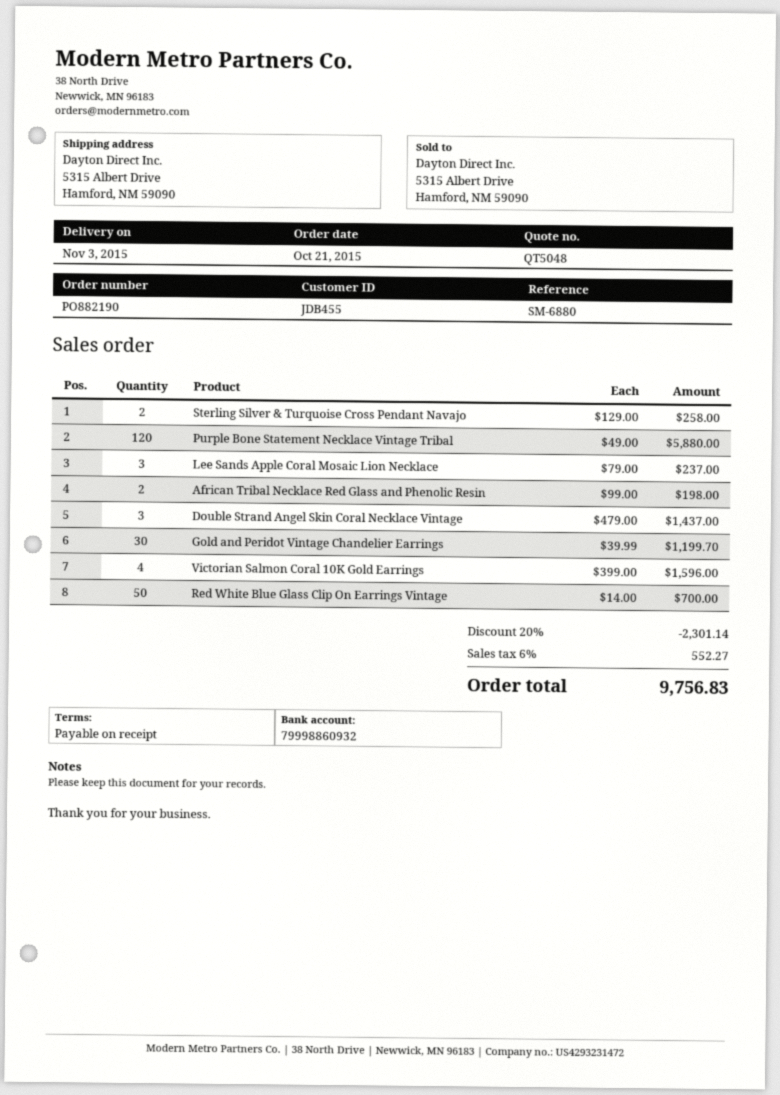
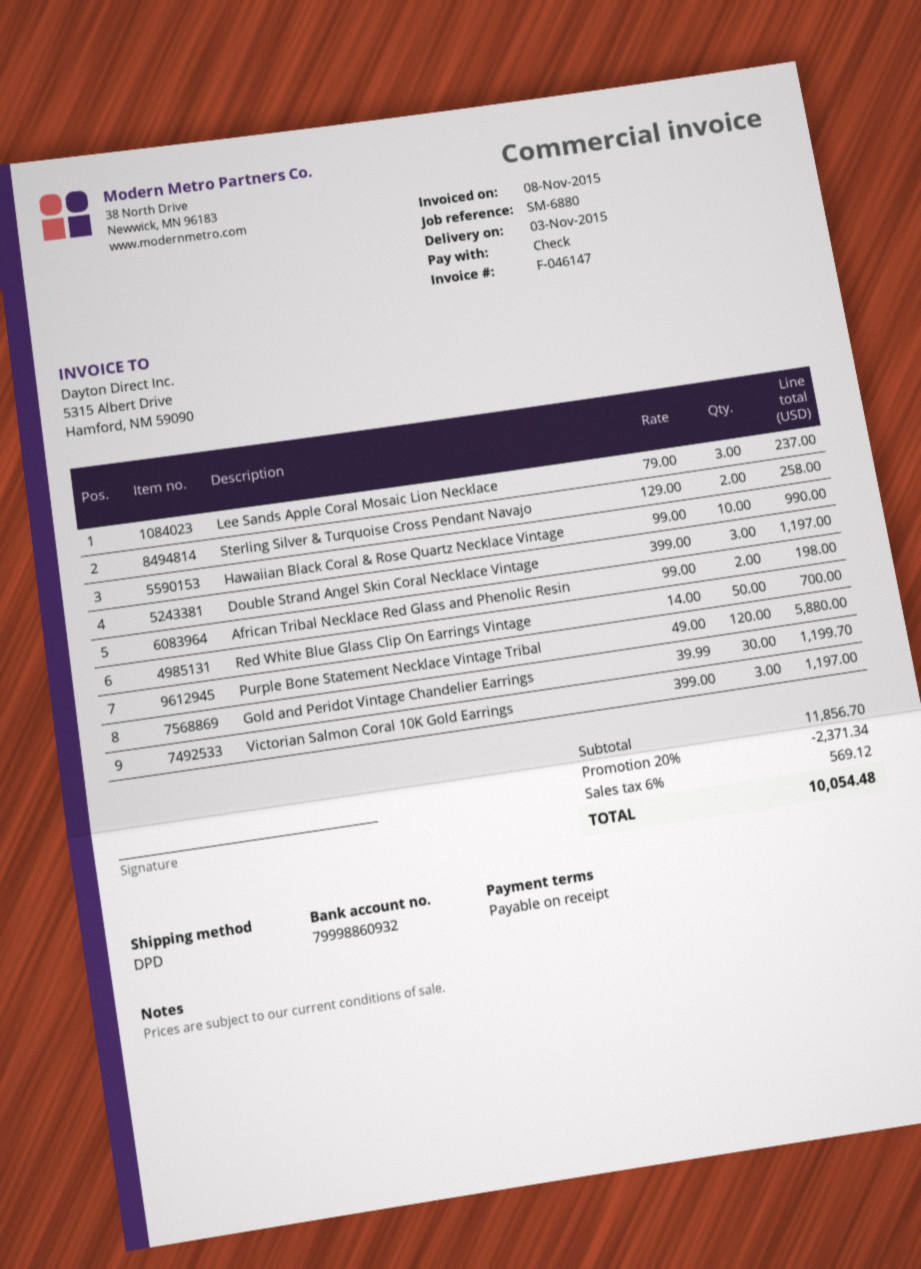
Double Strand Angel Skin Coral Necklace Vintage: 3 x 479.00 = 1437.00 -> 3 x 399.00 = 1197.00
Victorian Salmon Coral 10K Gold Earrings: 4 x 399.00 = 1596.00 -> 3 x 399.00 = 1197.00
Hawaiian Black Coral & Rose Quartz Necklace Vintage: none -> 10 x 99.00 = 990.00
discount: 20% = 2301.14 -> 20% = 2371.34
tax: 6% = 552.27 -> 6% = 569.12
total: 9756.83 -> 10054.48

